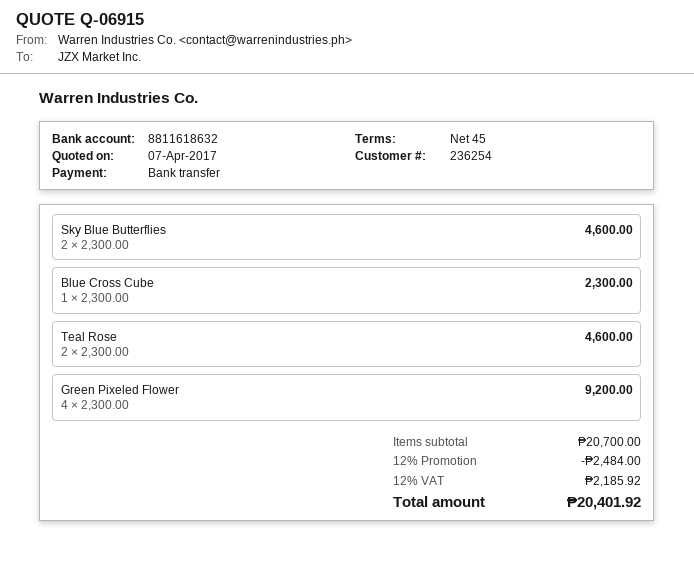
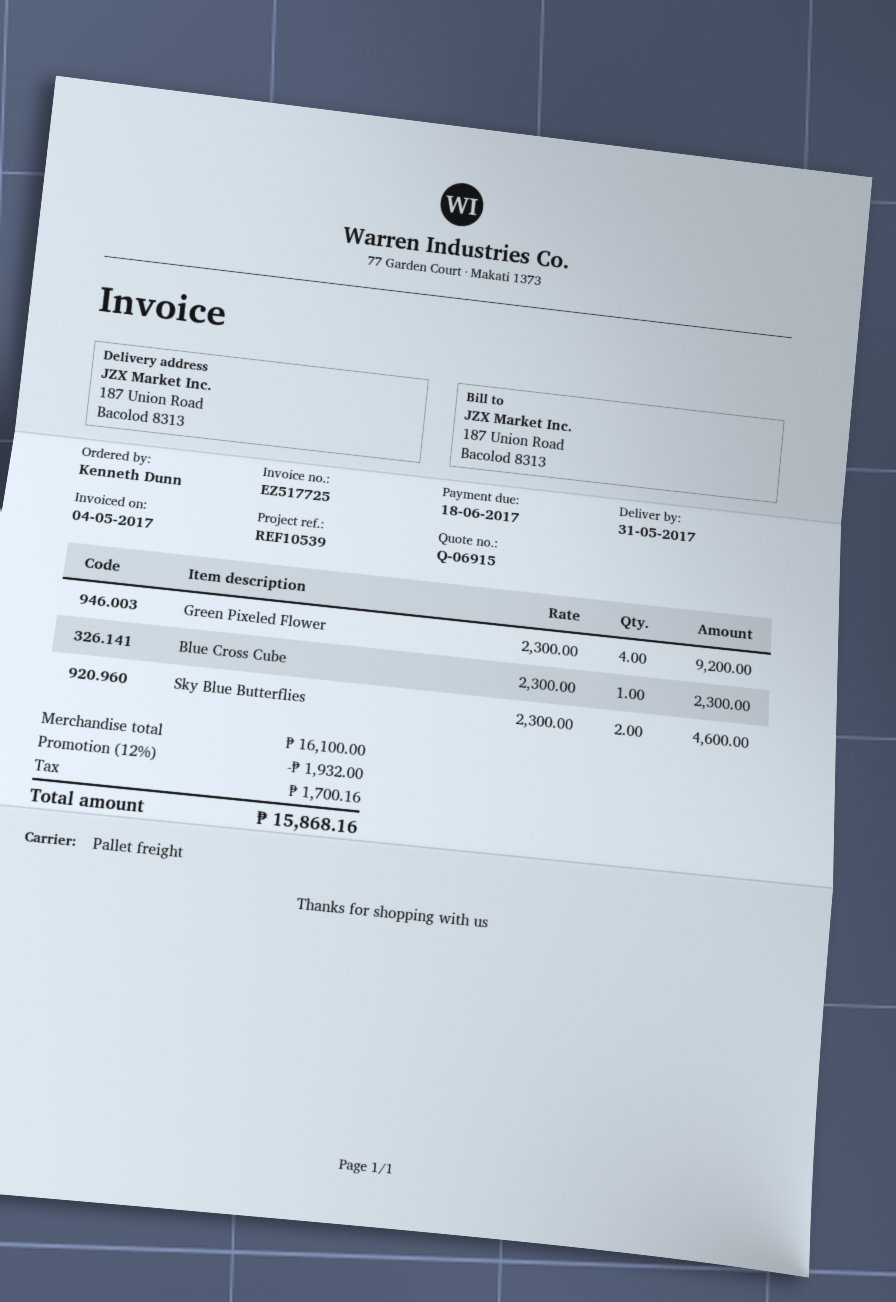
Teal Rose: 2 x 2300.00 = 4600.00 -> none
subtotal: 20700.00 -> 16100.00
discount: 12% = 2484.00 -> 12% = 1932.00
tax: 2185.92 -> 1700.16
total: 20401.92 -> 15868.16

